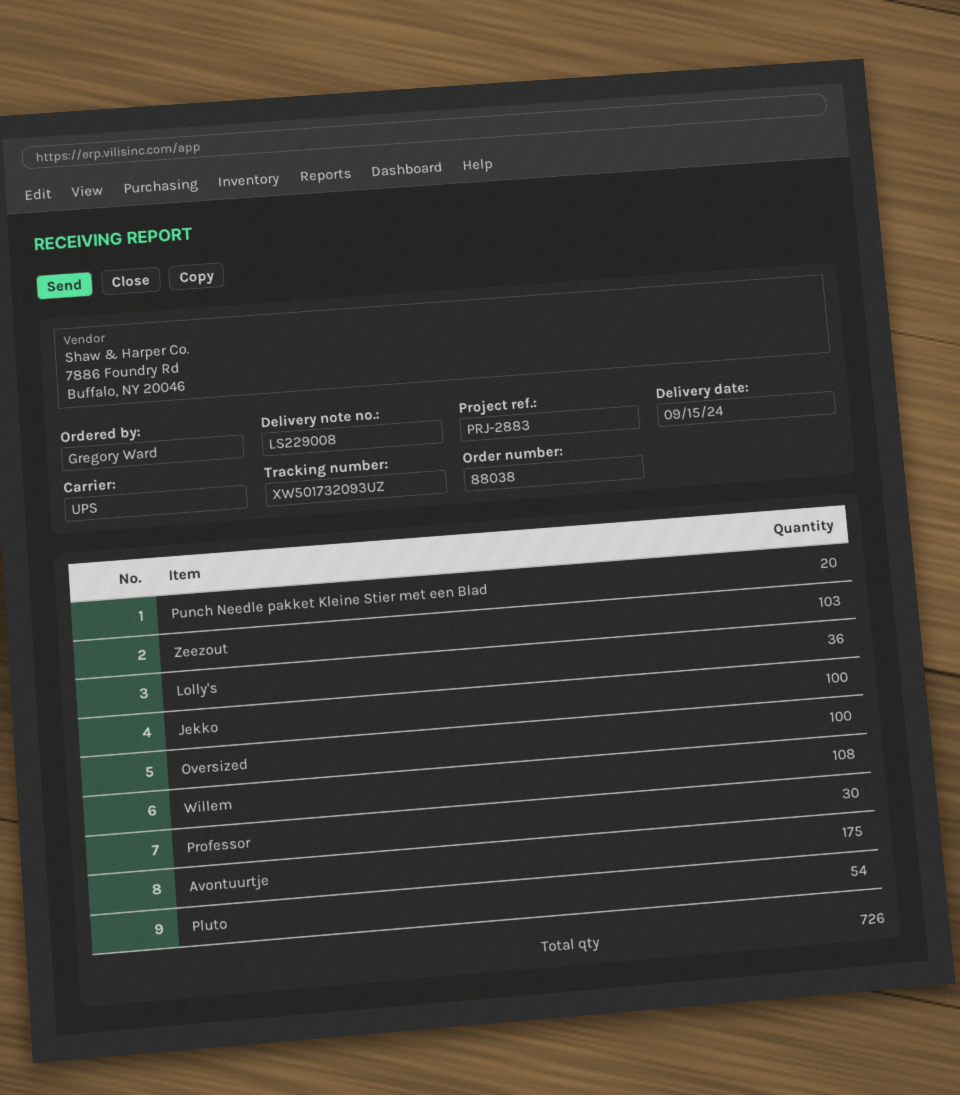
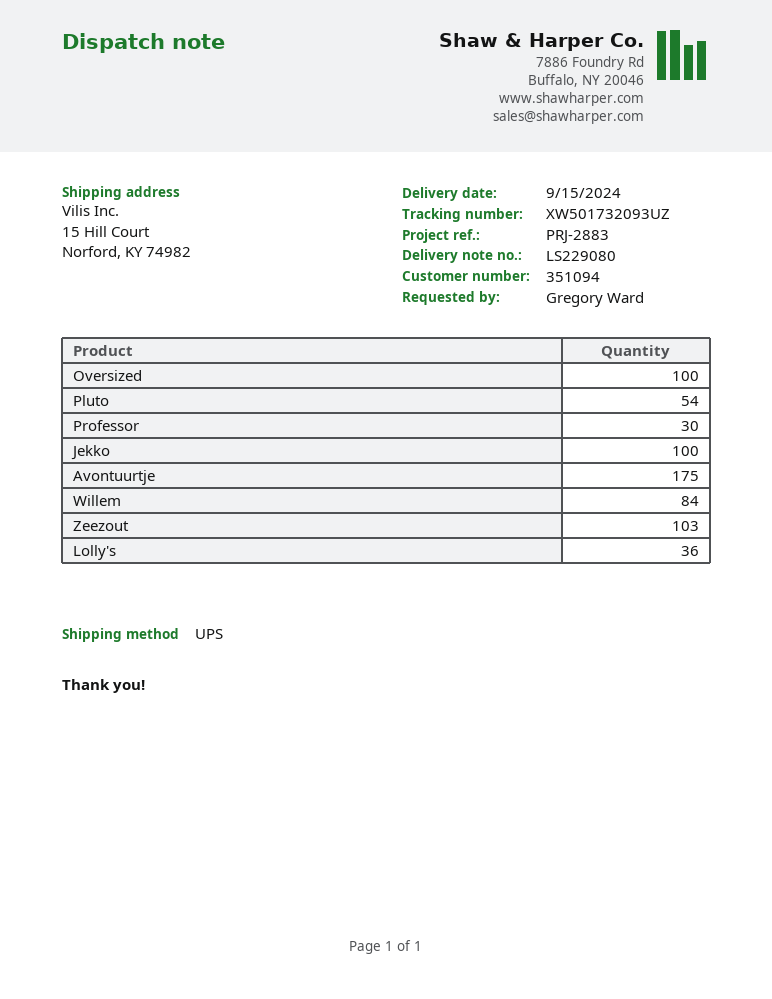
delivery note number: LS229008 -> LS229080
Punch Needle pakket Kleine Stier met een Blad: 20 -> none
Willem: 108 -> 84

